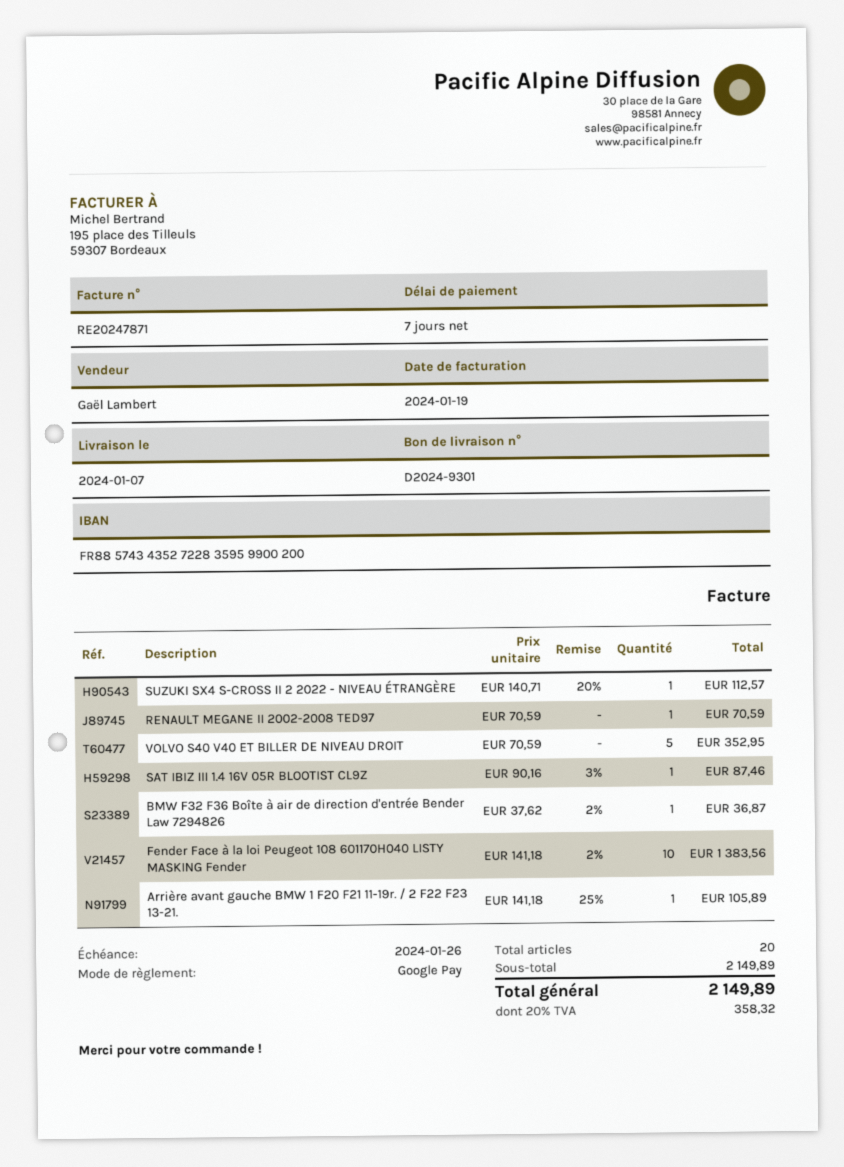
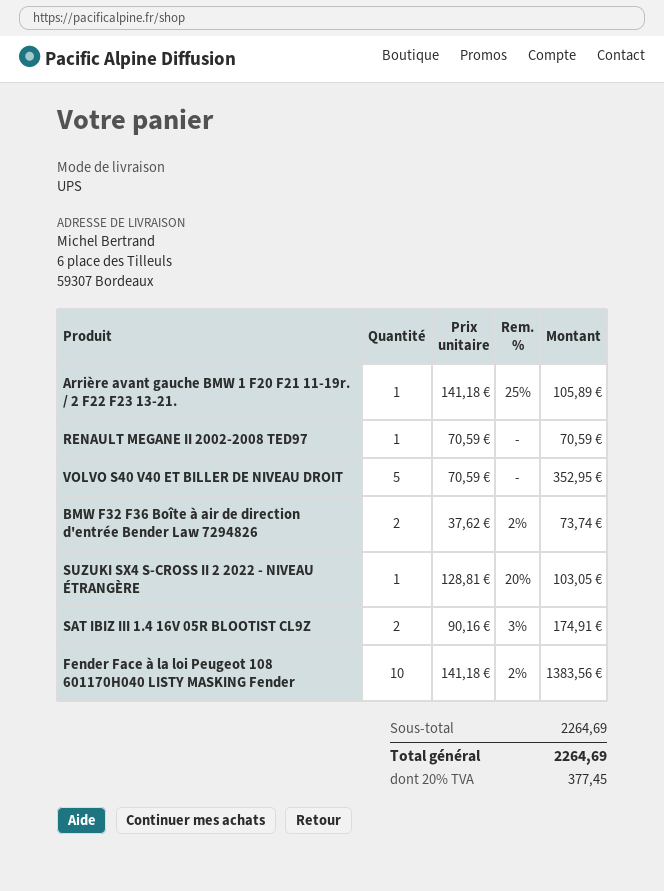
SUZUKI SX4 S-CROSS II 2 2022 - NIVEAU ÉTRANGÈRE: 1 x 140.71 - 20% = 112.57 -> 1 x 128.81 - 20% = 103.05
SAT IBIZ III 1.4 16V 05R BLOOTIST CL9Z: 1 x 90.16 - 3% = 87.46 -> 2 x 90.16 - 3% = 174.91
BMW F32 F36 Boîte à air de direction d'entrée Bender Law 7294826: 1 x 37.62 - 2% = 36.87 -> 2 x 37.62 - 2% = 73.74
subtotal: 2149.89 -> 2264.69
tax: 20% = 358.32 -> 20% = 377.45
total: 2149.89 -> 2264.69

